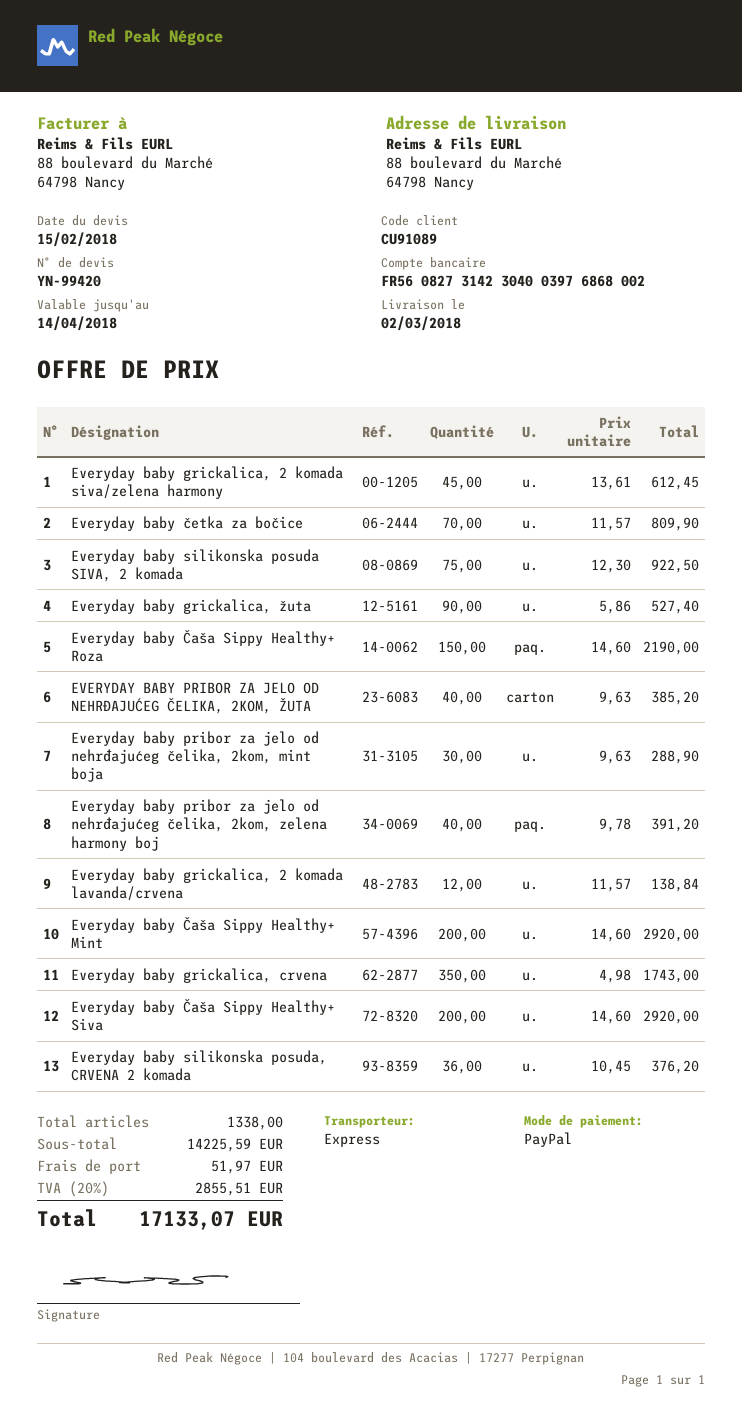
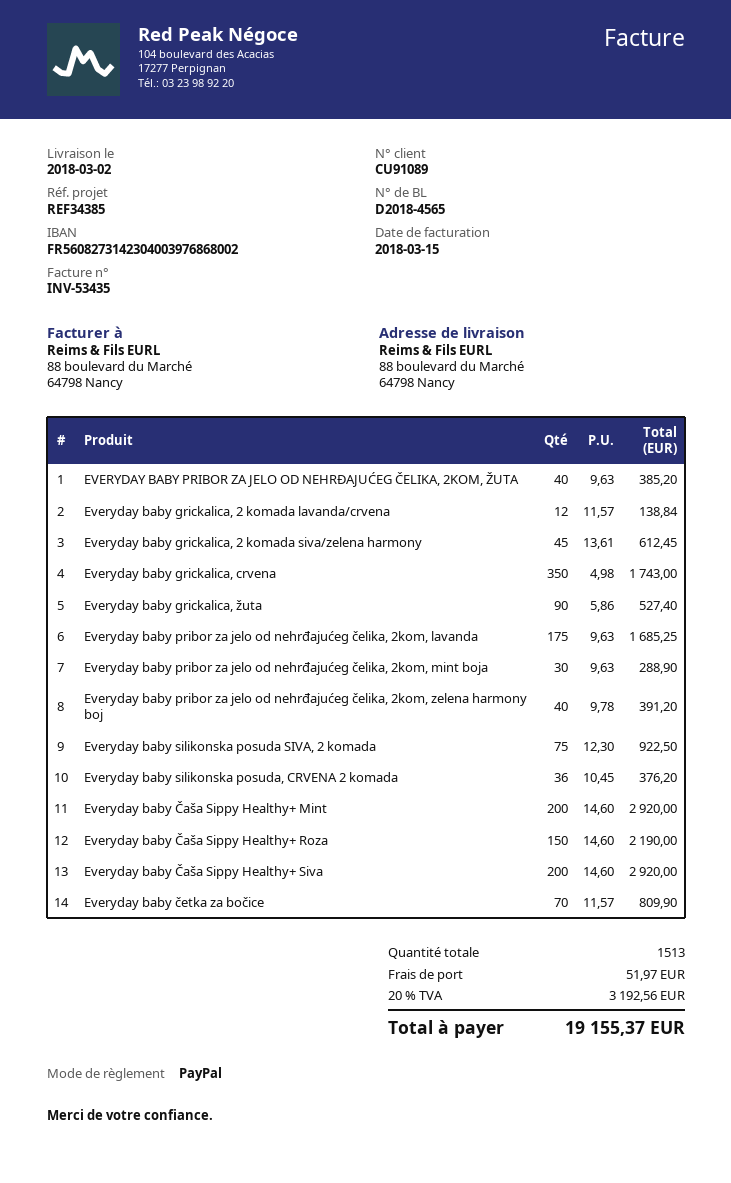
Everyday baby pribor za jelo od nehrđajućeg čelika, 2kom, lavanda: none -> 175 x 9.63 = 1685.25
total quantity: 1338 -> 1513
tax: 20% = 2855.51 -> 20% = 3192.56
total: 17133.07 -> 19155.37

